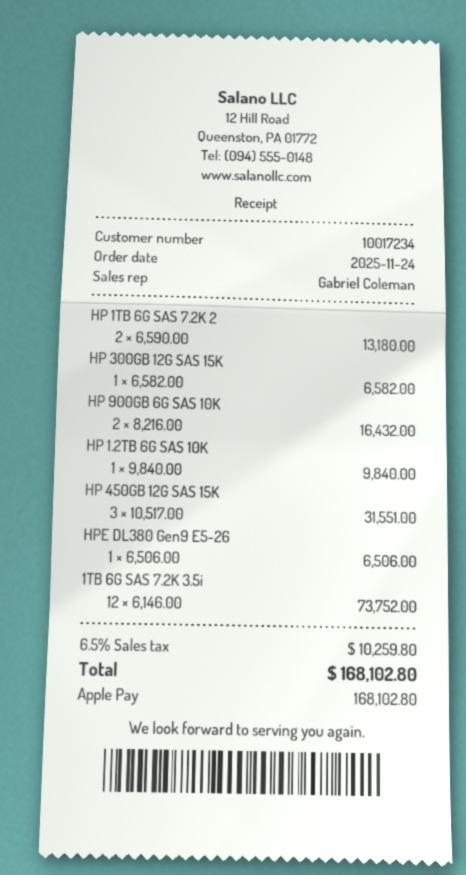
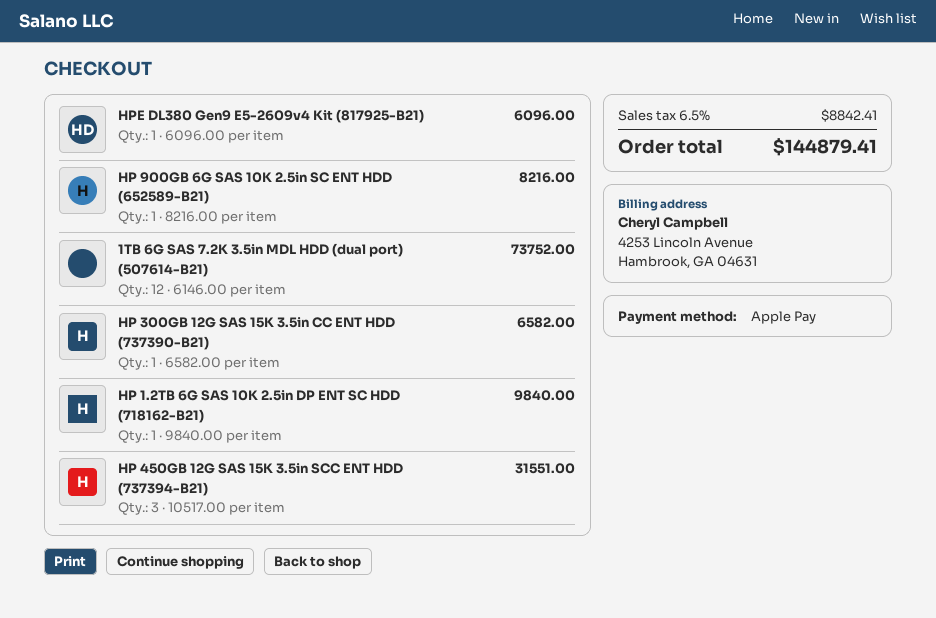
HP 1TB 6G SAS 7.2K 2: 2 x 6590.00 = 13180.00 -> none
HP 900GB 6G SAS 10K: 2 x 8216.00 = 16432.00 -> 1 x 8216.00 = 8216.00
HPE DL380 Gen9 E5-26: 1 x 6506.00 = 6506.00 -> 1 x 6096.00 = 6096.00
tax: 6.5% = 10259.80 -> 6.5% = 8842.41
total: 168102.80 -> 144879.41

